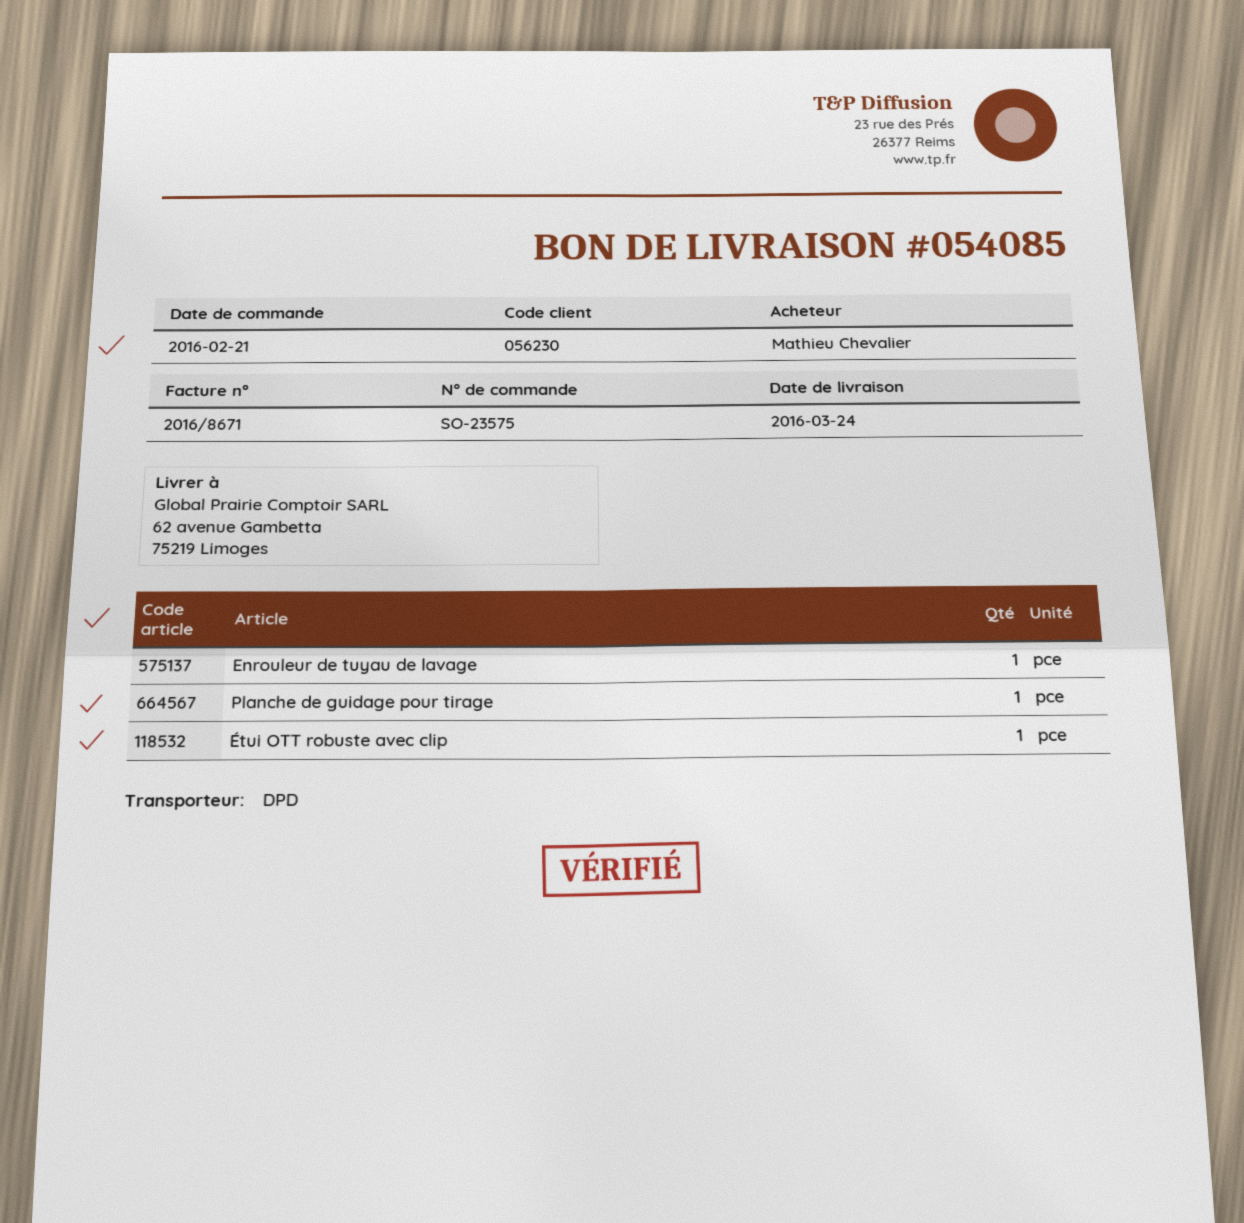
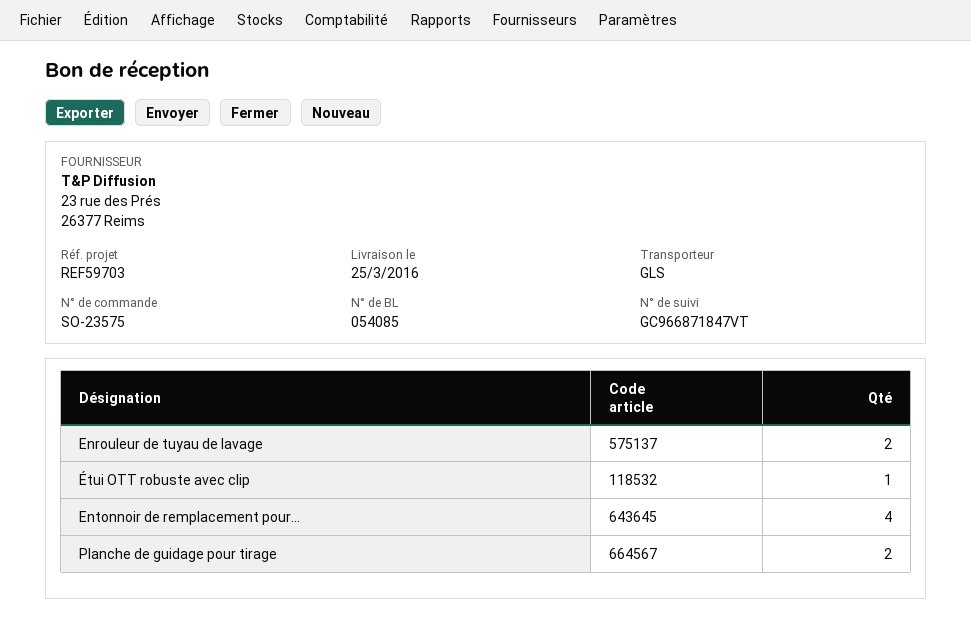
delivery date: 2016-03-24 -> 2016-03-25
shipping method: DPD -> GLS
Enrouleur de tuyau de lavage: 1 -> 2
Planche de guidage pour tirage: 1 -> 2
Entonnoir de remplacement pour...: none -> 4

